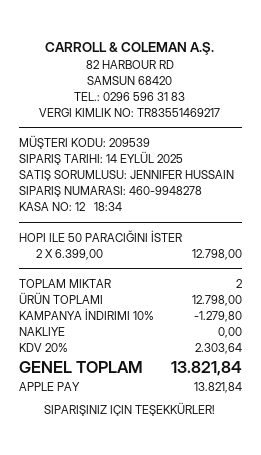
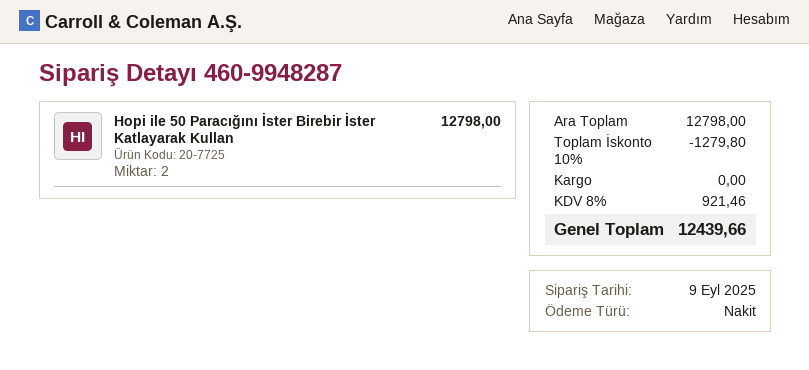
order number: 460-9948278 -> 460-9948287
order date: 2025-09-14 -> 2025-09-09
payment method: Apple Pay -> cash
tax: 20% = 2303.64 -> 8% = 921.46
total: 13821.84 -> 12439.66

